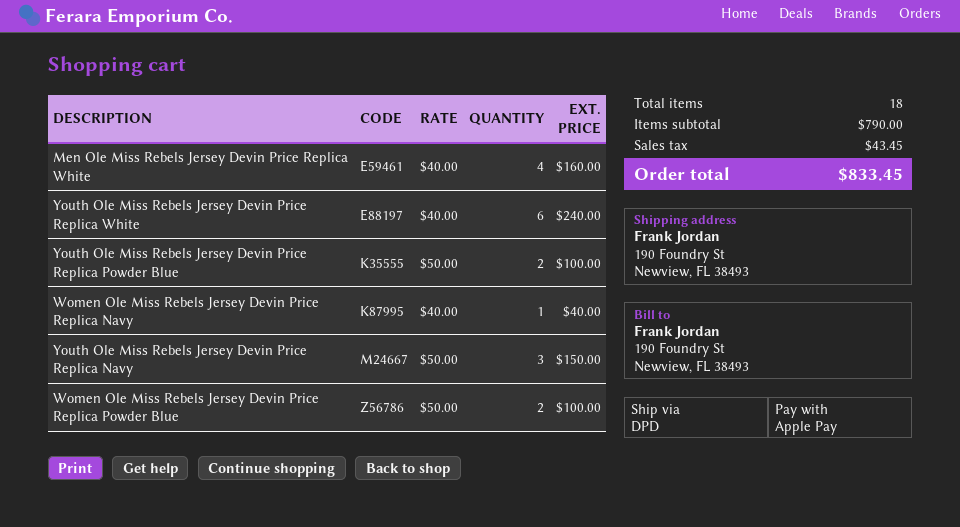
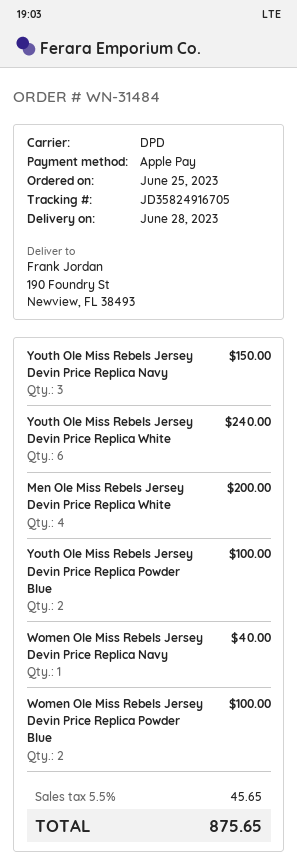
Men Ole Miss Rebels Jersey Devin Price Replica White: 4 for 160.00 -> 4 for 200.00
tax: 43.45 -> 45.65
total: 833.45 -> 875.65

